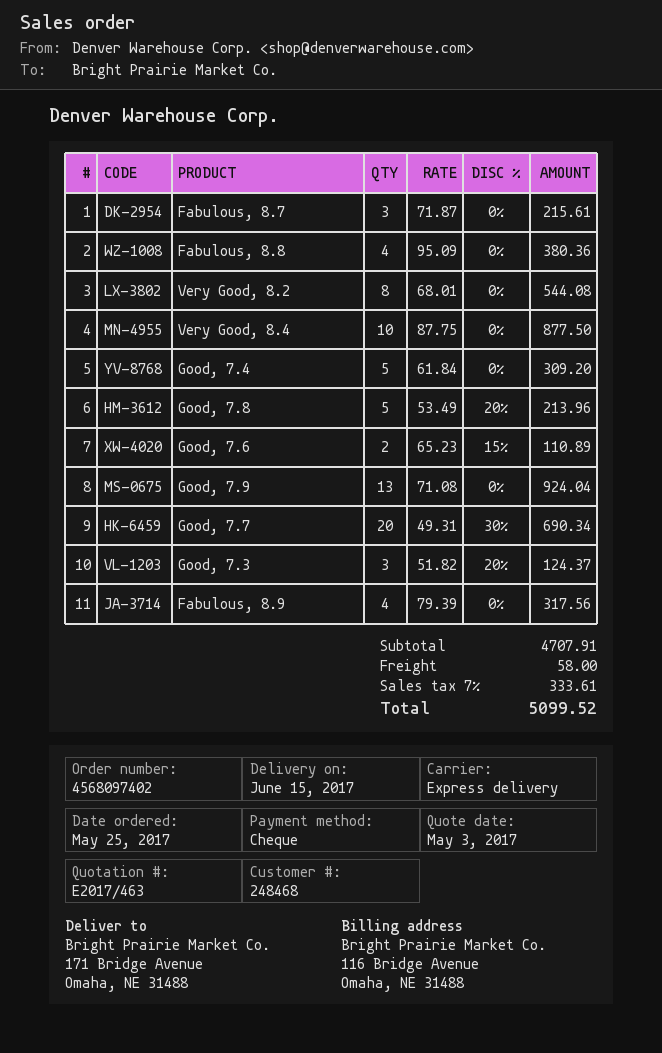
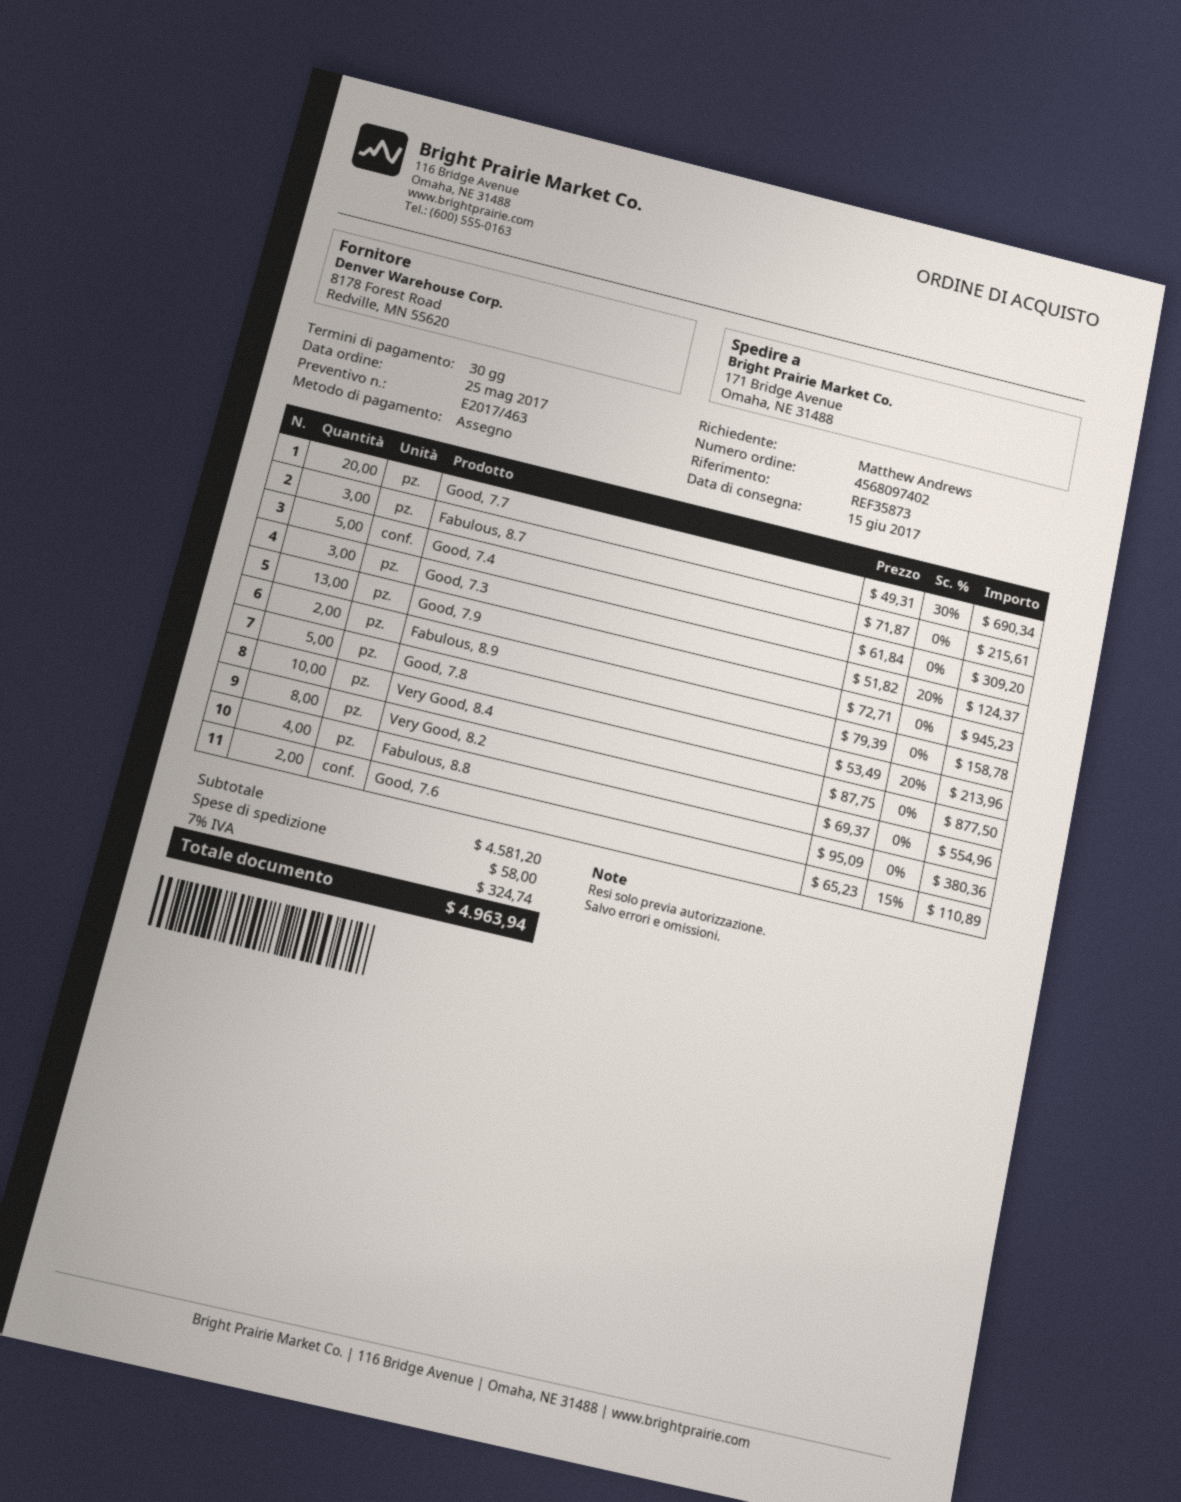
Very Good, 8.2: 8 x 68.01 = 544.08 -> 8 x 69.37 = 554.96
Good, 7.9: 13 x 71.08 = 924.04 -> 13 x 72.71 = 945.23
Fabulous, 8.9: 4 x 79.39 = 317.56 -> 2 x 79.39 = 158.78
subtotal: 4707.91 -> 4581.20
tax: 7% = 333.61 -> 7% = 324.74
total: 5099.52 -> 4963.94

